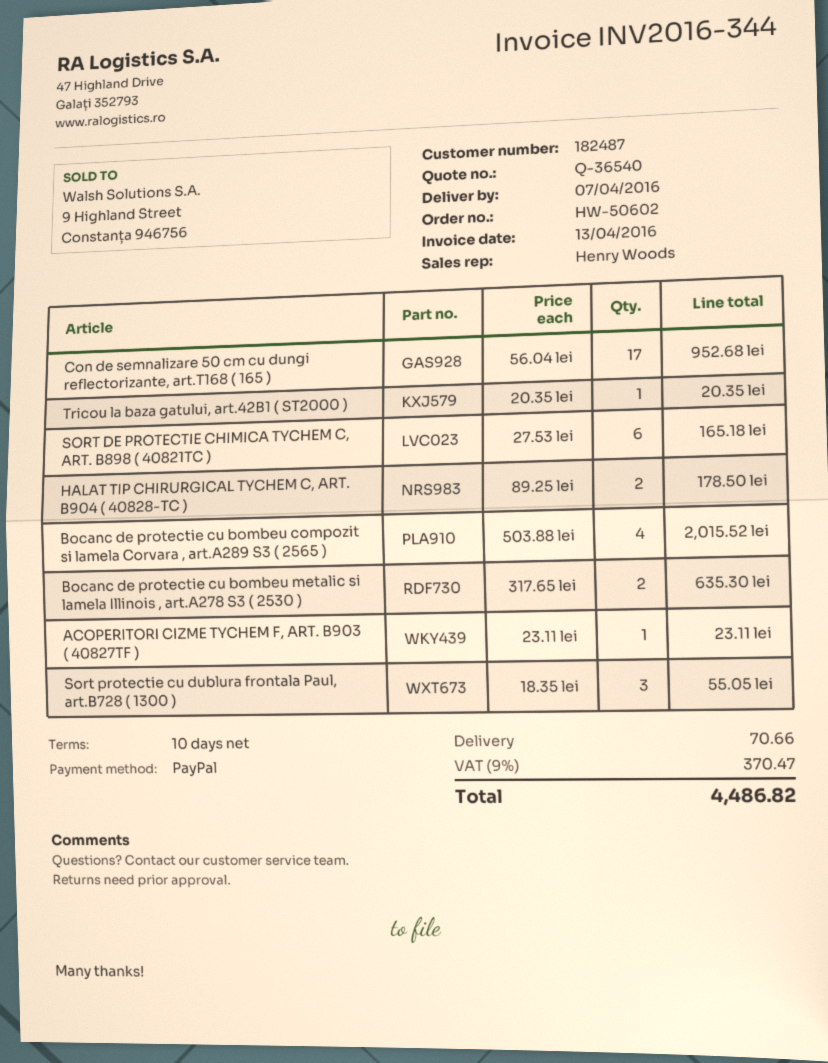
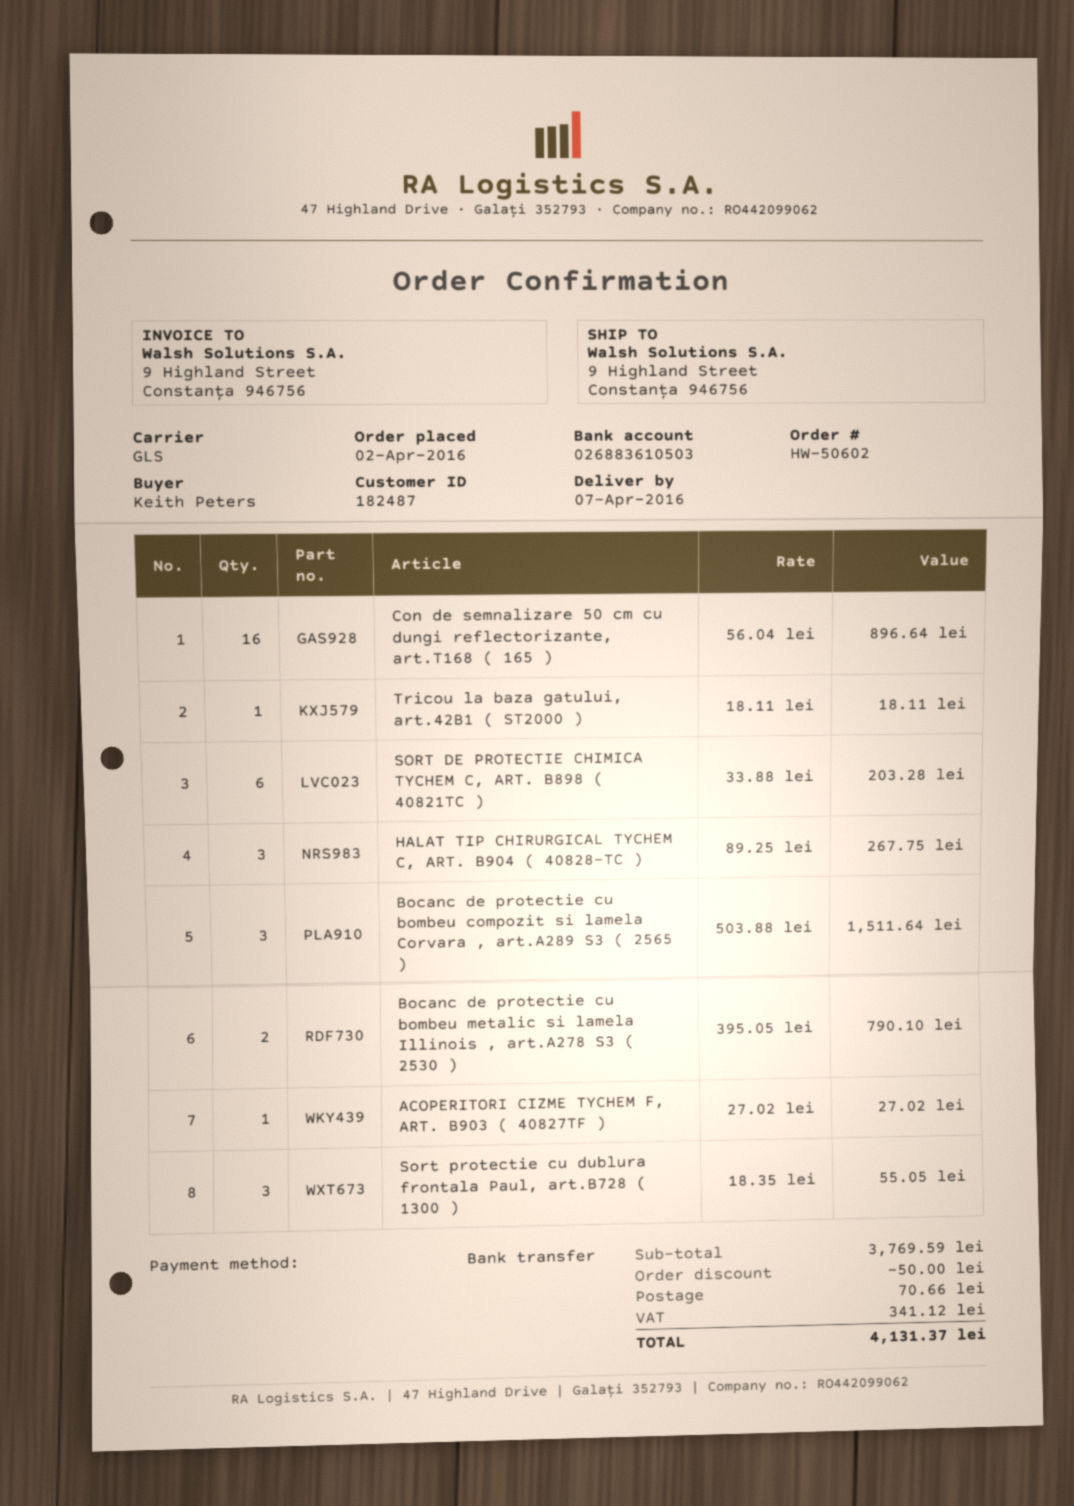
payment method: PayPal -> bank transfer
Con de semnalizare 50 cm cu dungi reflectorizante, art.T168 ( 165 ): 17 x 56.04 = 952.68 -> 16 x 56.04 = 896.64
Tricou la baza gatului, art.42B1 ( ST2000 ): 1 x 20.35 = 20.35 -> 1 x 18.11 = 18.11
SORT DE PROTECTIE CHIMICA TYCHEM C, ART. B898 ( 40821TC ): 6 x 27.53 = 165.18 -> 6 x 33.88 = 203.28
HALAT TIP CHIRURGICAL TYCHEM C, ART. B904 ( 40828-TC ): 2 x 89.25 = 178.50 -> 3 x 89.25 = 267.75
Bocanc de protectie cu bombeu compozit si lamela Corvara , art.A289 S3 ( 2565 ): 4 x 503.88 = 2015.52 -> 3 x 503.88 = 1511.64
Bocanc de protectie cu bombeu metalic si lamela Illinois , art.A278 S3 ( 2530 ): 2 x 317.65 = 635.30 -> 2 x 395.05 = 790.10
ACOPERITORI CIZME TYCHEM F, ART. B903 ( 40827TF ): 1 x 23.11 = 23.11 -> 1 x 27.02 = 27.02
discount: none -> 50.00
tax: 370.47 -> 341.12
total: 4486.82 -> 4131.37

